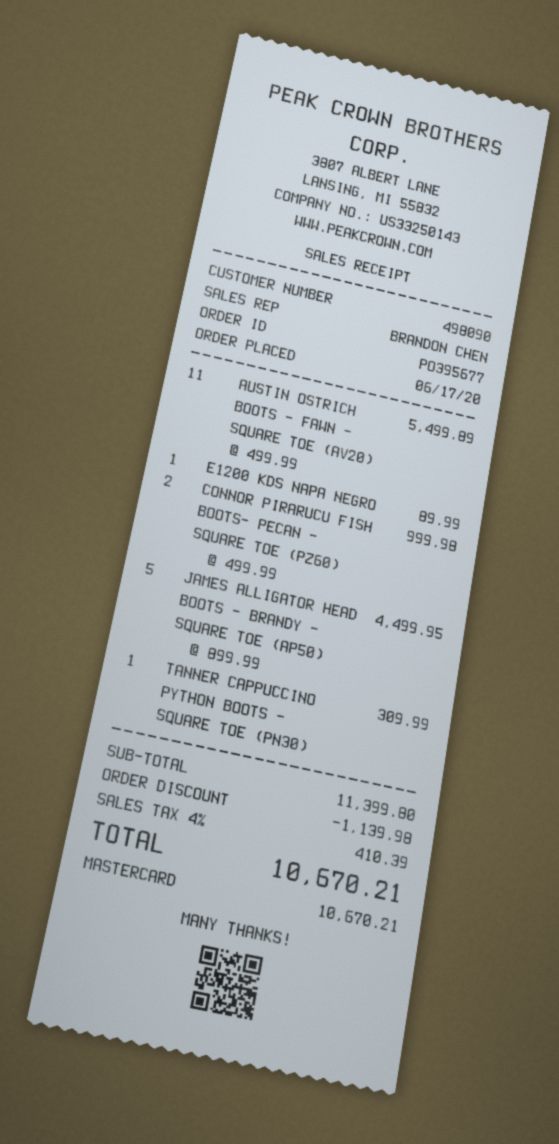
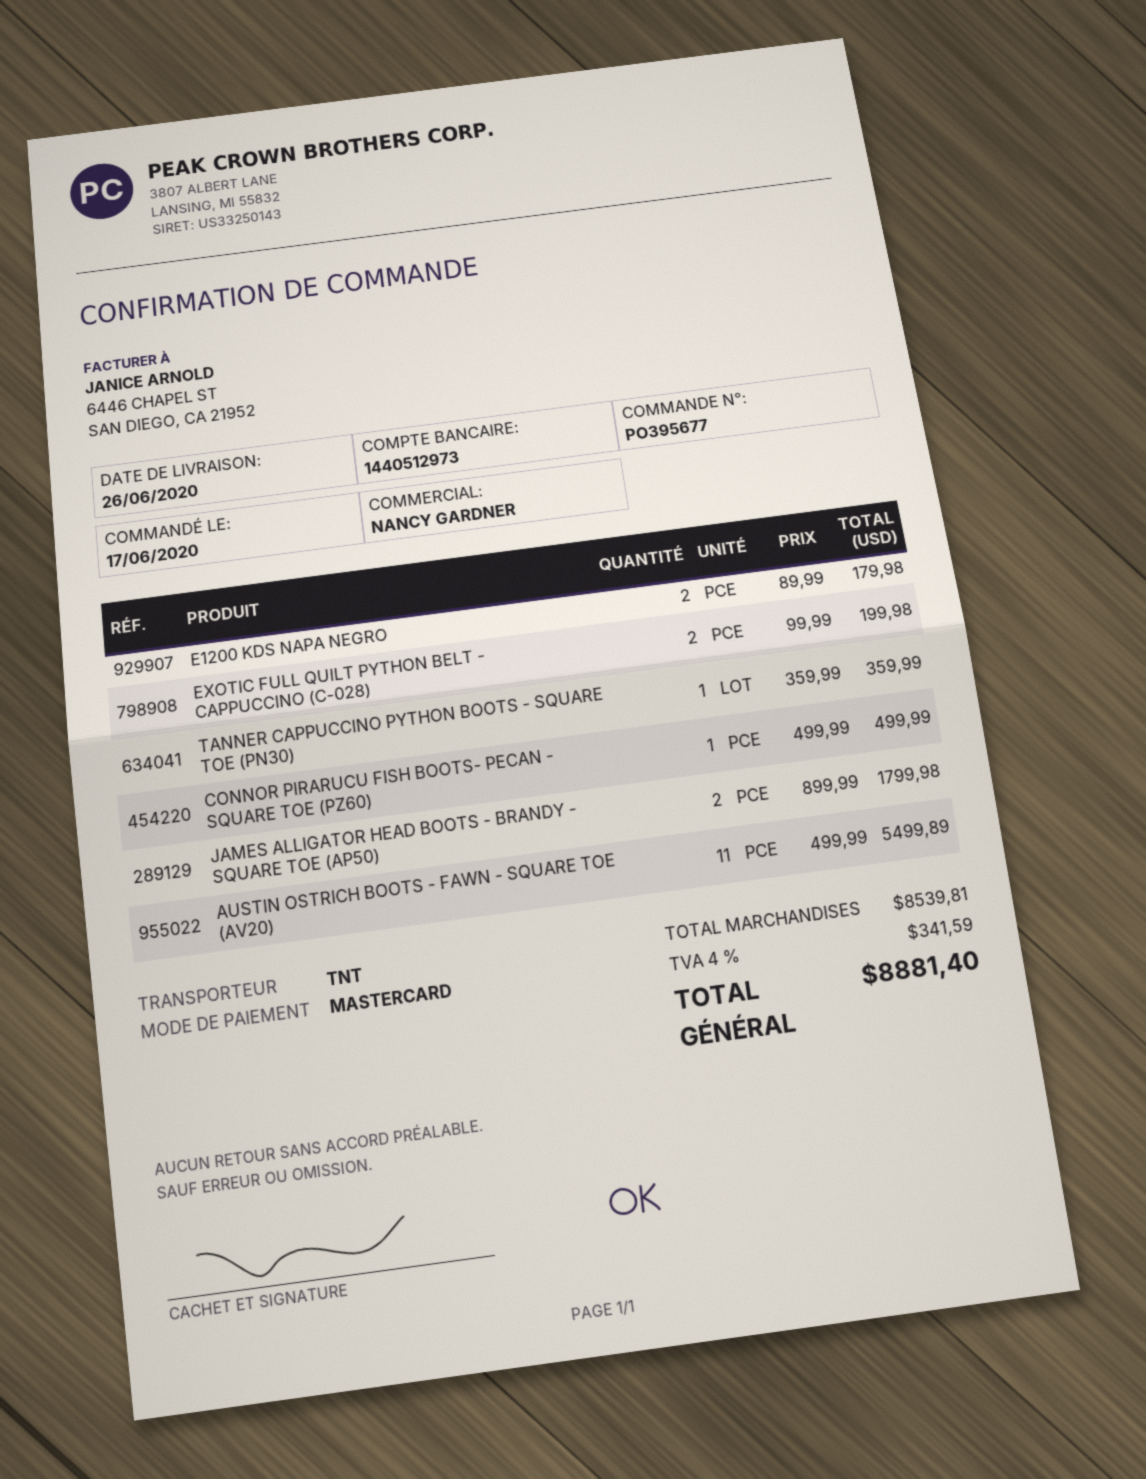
sales rep: BRANDON CHEN -> NANCY GARDNER
E1200 KDS NAPA NEGRO: 1 x 89.99 = 89.99 -> 2 x 89.99 = 179.98
CONNOR PIRARUCU FISH BOOTS- PECAN - SQUARE TOE (PZ60): 2 x 499.99 = 999.98 -> 1 x 499.99 = 499.99
JAMES ALLIGATOR HEAD BOOTS - BRANDY - SQUARE TOE (AP50): 5 x 899.99 = 4499.95 -> 2 x 899.99 = 1799.98
TANNER CAPPUCCINO PYTHON BOOTS - SQUARE TOE (PN30): 1 x 309.99 = 309.99 -> 1 x 359.99 = 359.99
EXOTIC FULL QUILT PYTHON BELT - CAPPUCCINO (C-028): none -> 2 x 99.99 = 199.98
subtotal: 11399.80 -> 8539.81
discount: 1139.98 -> none
tax: 4% = 410.39 -> 4% = 341.59
total: 10670.21 -> 8881.40

